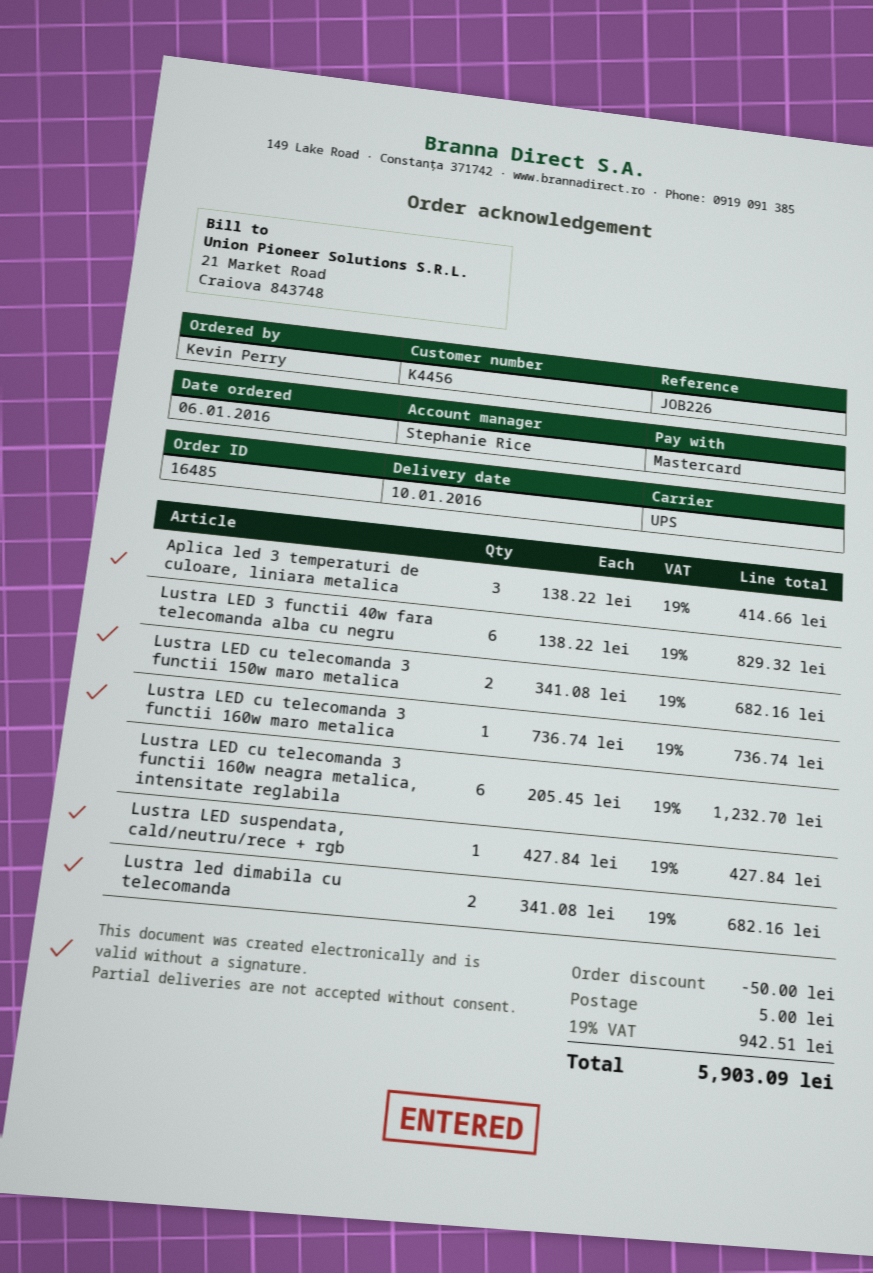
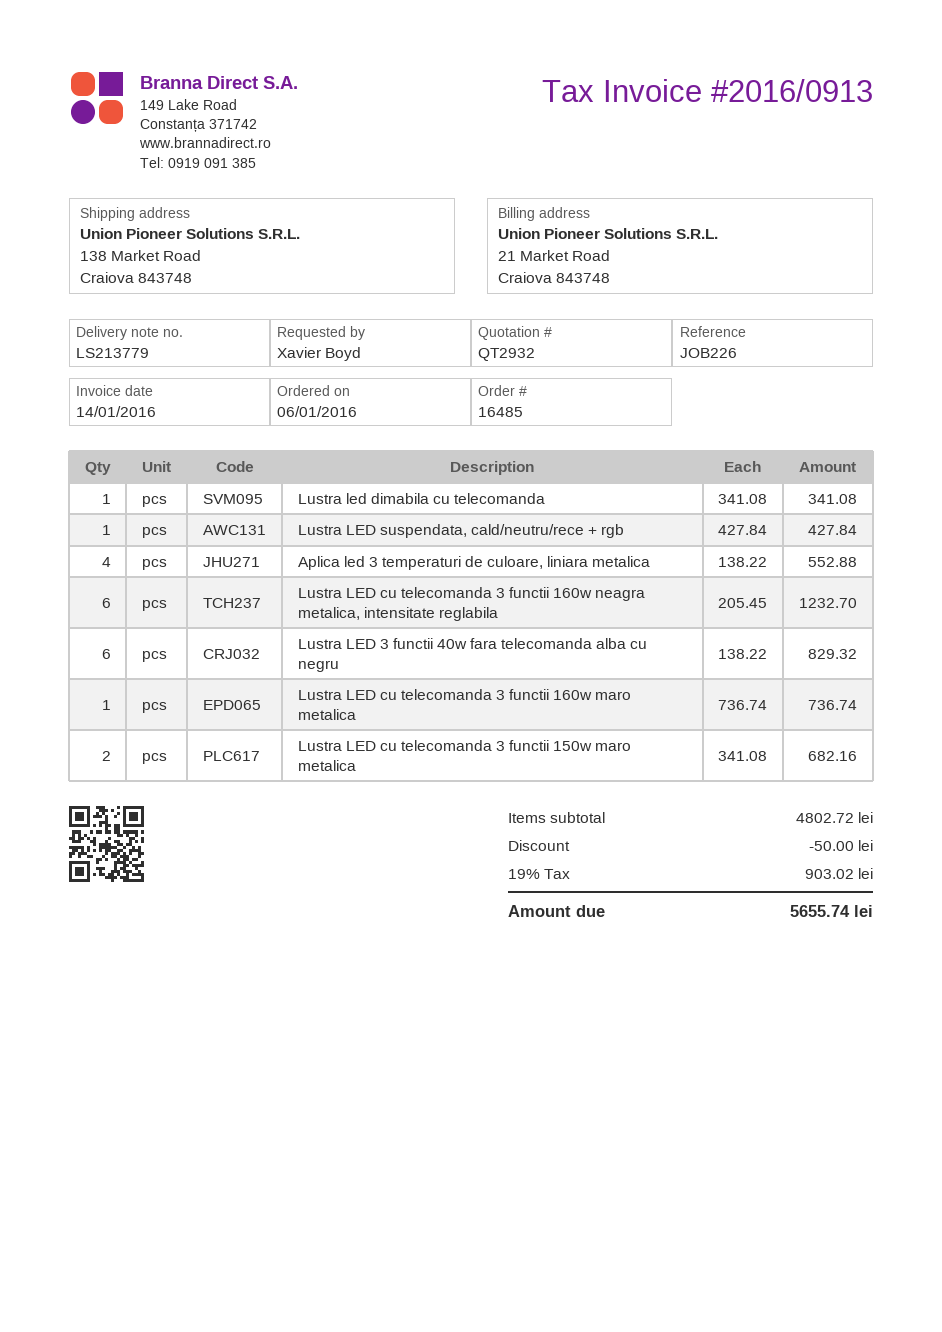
ordered by: Kevin Perry -> Xavier Boyd
Aplica led 3 temperaturi de culoare, liniara metalica: 3 x 138.22 = 414.66 -> 4 x 138.22 = 552.88
Lustra led dimabila cu telecomanda: 2 x 341.08 = 682.16 -> 1 x 341.08 = 341.08
shipping: 5.00 -> none
tax: 19% = 942.51 -> 19% = 903.02
total: 5903.09 -> 5655.74

